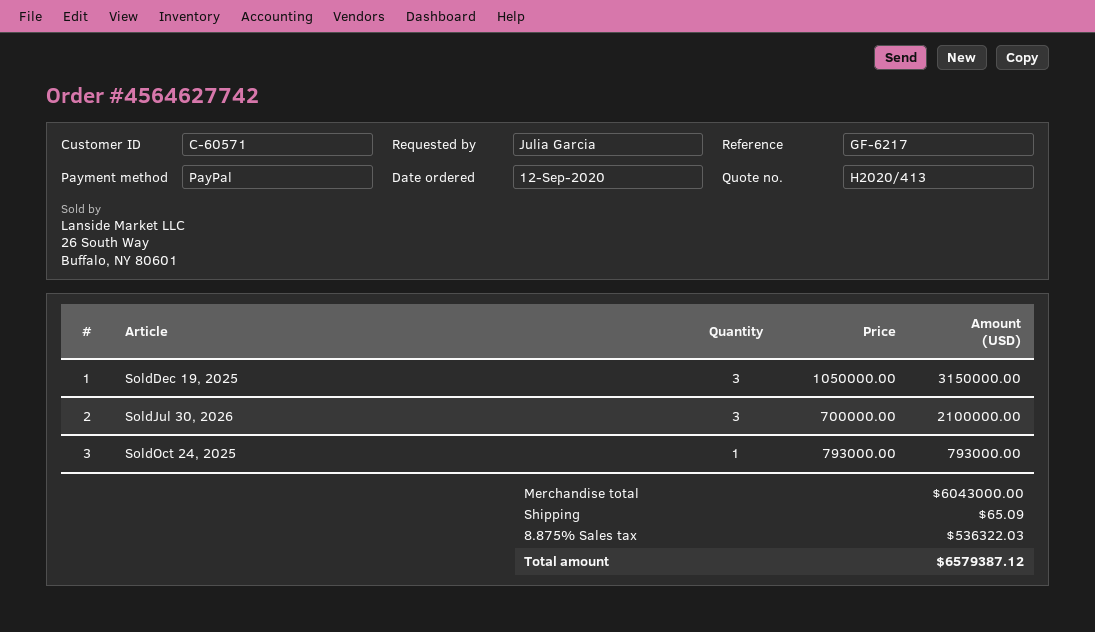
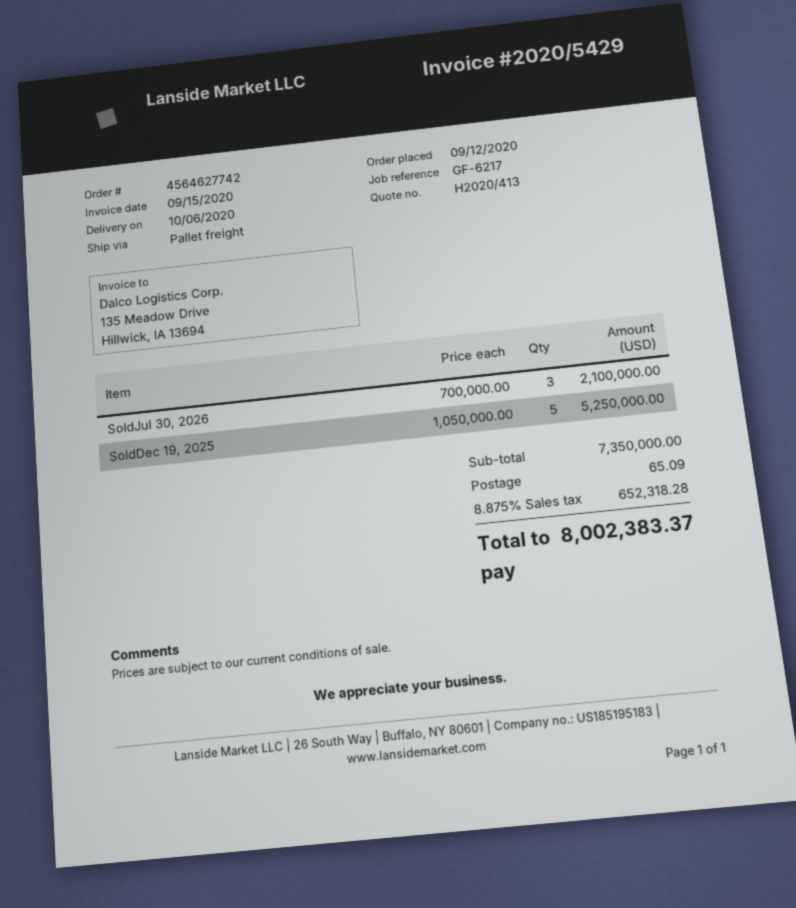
SoldDec 19, 2025: 3 x 1050000.00 = 3150000.00 -> 5 x 1050000.00 = 5250000.00
SoldOct 24, 2025: 1 x 793000.00 = 793000.00 -> none
subtotal: 6043000.00 -> 7350000.00
tax: 8.875% = 536322.03 -> 8.875% = 652318.28
total: 6579387.12 -> 8002383.37

